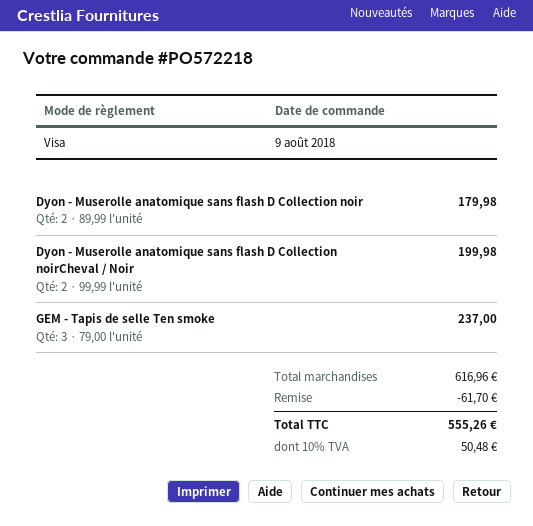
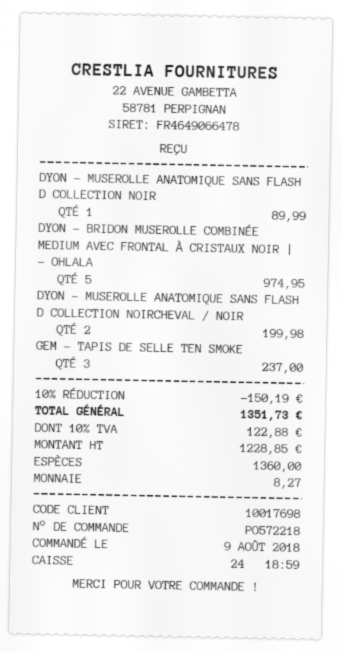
payment method: Visa -> cash
Dyon - Muserolle anatomique sans flash D Collection noir: 2 for 179.98 -> 1 for 89.99
DYON - BRIDON MUSEROLLE COMBINÉE MEDIUM AVEC FRONTAL À CRISTAUX NOIR | - OHLALA: none -> 5 for 974.95
discount: 61.70 -> 150.19
tax: 10% = 50.48 -> 10% = 122.88
total: 555.26 -> 1351.73

